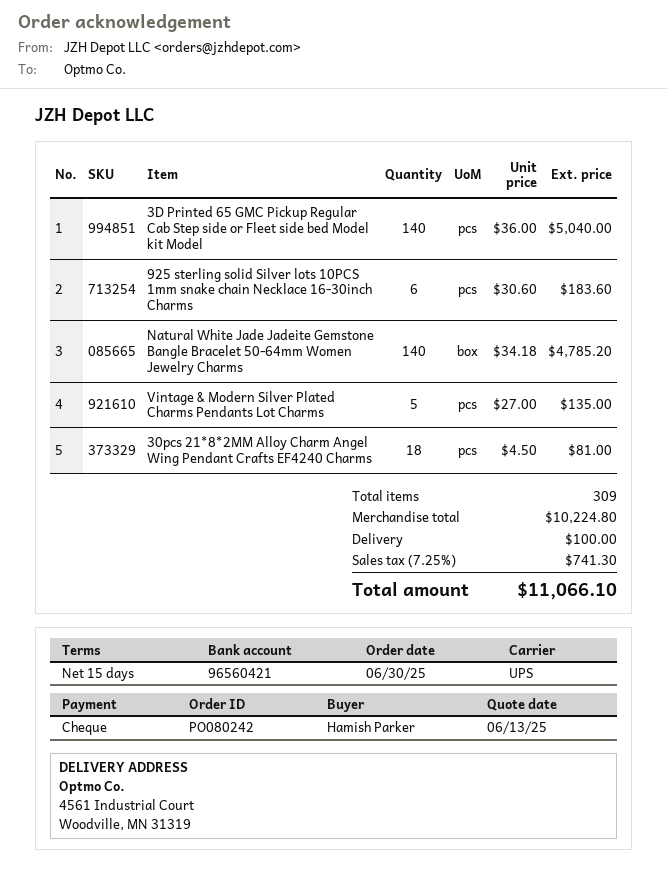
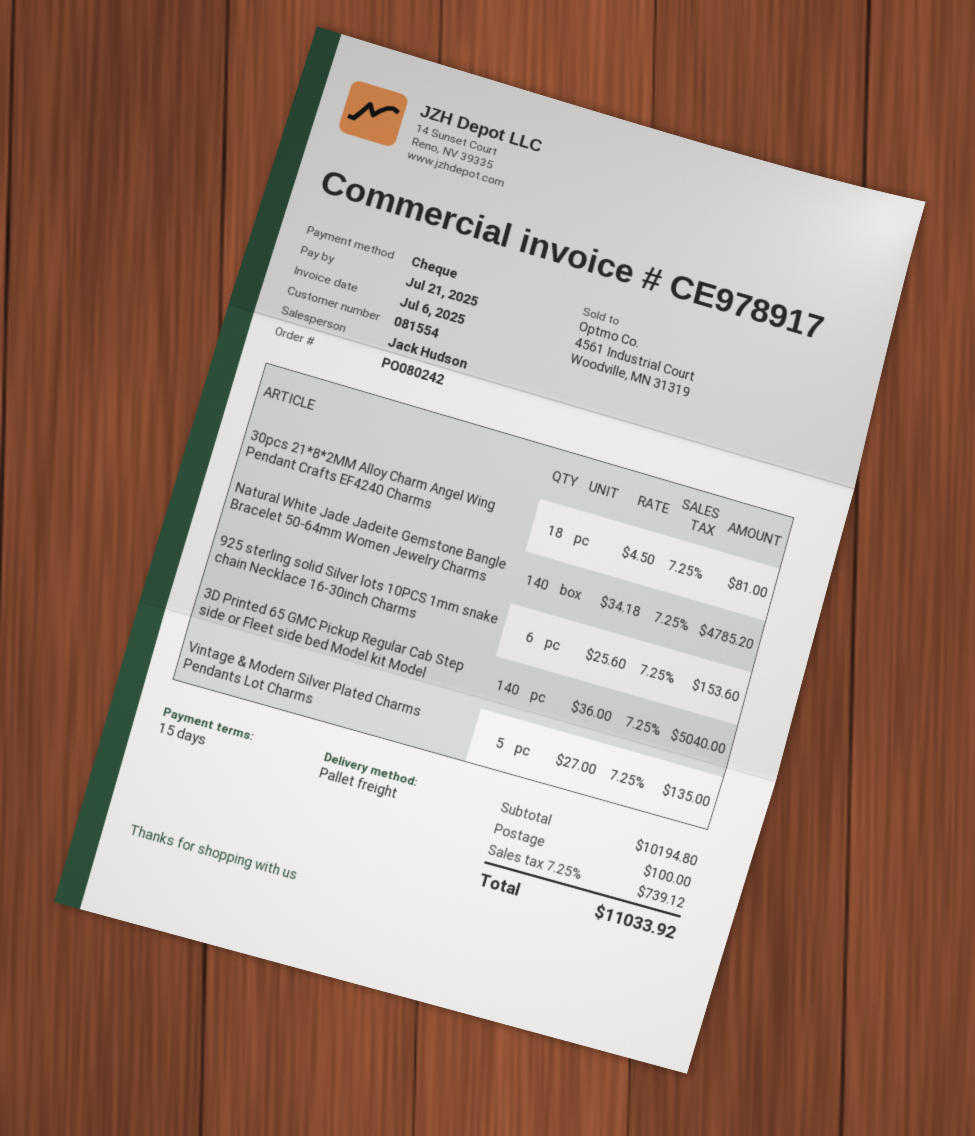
shipping method: UPS -> pallet freight
925 sterling solid Silver lots 10PCS 1mm snake chain Necklace 16-30inch Charms: 6 x 30.60 = 183.60 -> 6 x 25.60 = 153.60
subtotal: 10224.80 -> 10194.80
tax: 7.25% = 741.30 -> 7.25% = 739.12
total: 11066.10 -> 11033.92

